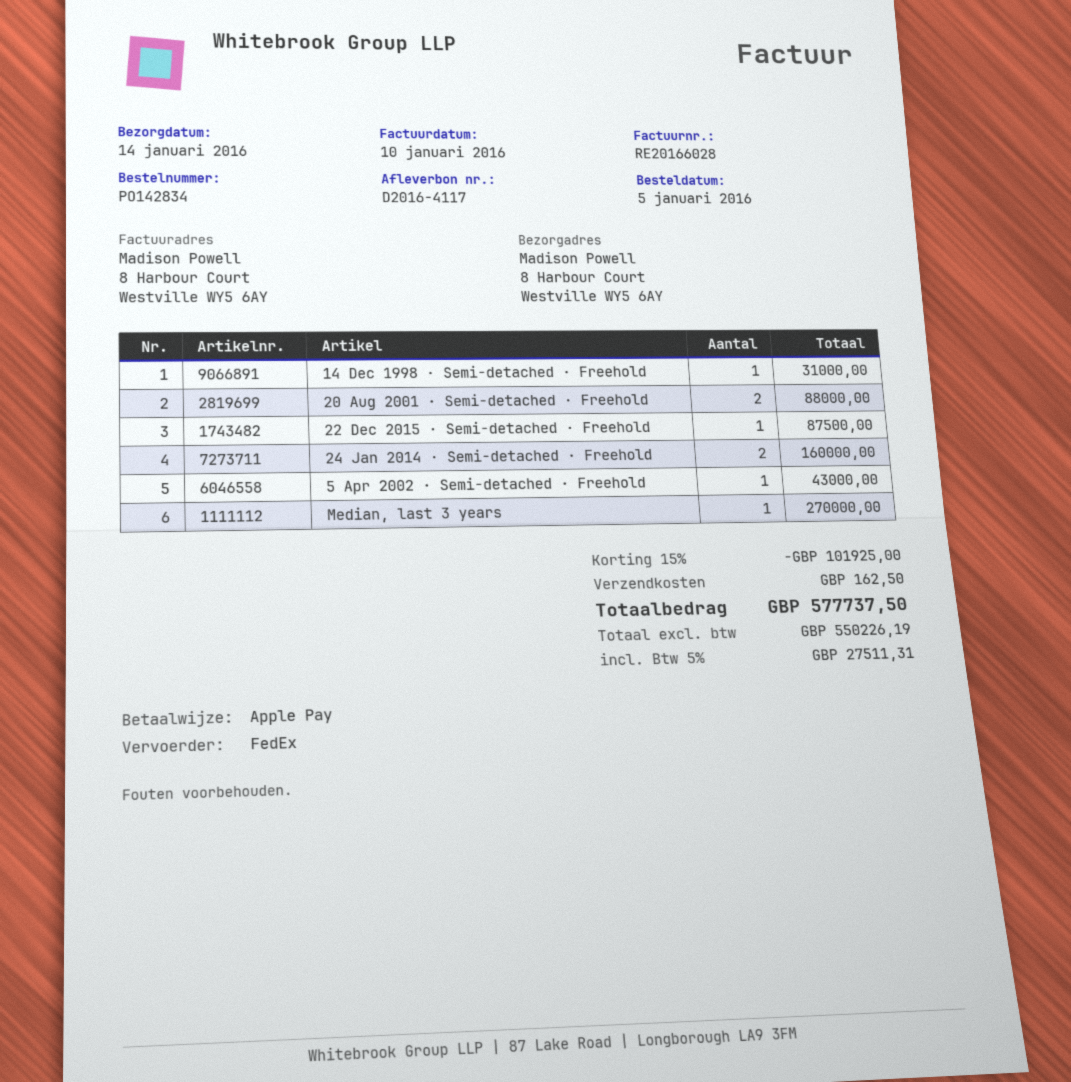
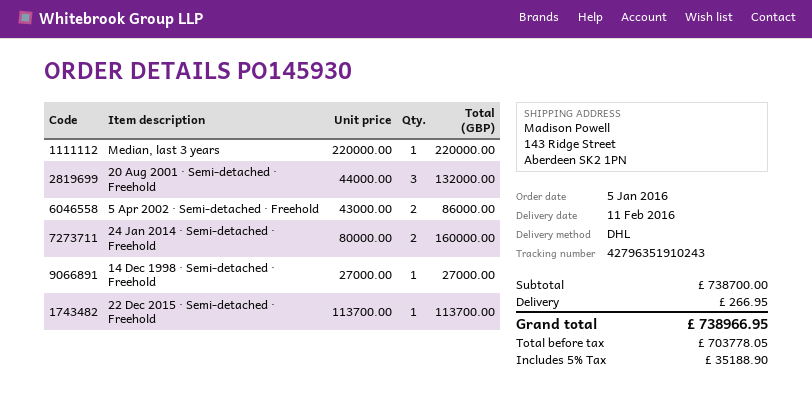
order number: PO142834 -> PO145930
delivery date: 2016-01-14 -> 2016-02-11
shipping method: FedEx -> DHL
ship to: 8 Harbour Court, Westville WY5 6AY -> 143 Ridge Street, Aberdeen SK2 1PN
14 Dec 1998 · Semi-detached · Freehold: 1 for 31000.00 -> 1 for 27000.00
20 Aug 2001 · Semi-detached · Freehold: 2 for 88000.00 -> 3 for 132000.00
22 Dec 2015 · Semi-detached · Freehold: 1 for 87500.00 -> 1 for 113700.00
5 Apr 2002 · Semi-detached · Freehold: 1 for 43000.00 -> 2 for 86000.00
Median, last 3 years: 1 for 270000.00 -> 1 for 220000.00
discount: 15% = 101925.00 -> none
shipping: 162.50 -> 266.95
net: 550226.19 -> 703778.05
tax: 5% = 27511.31 -> 5% = 35188.90
total: 577737.50 -> 738966.95

